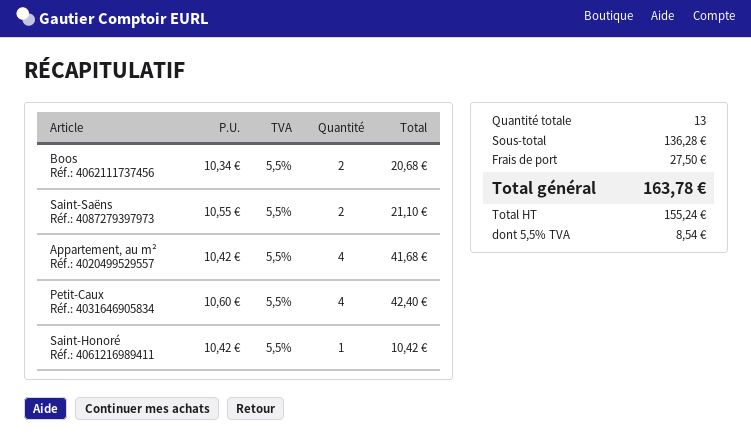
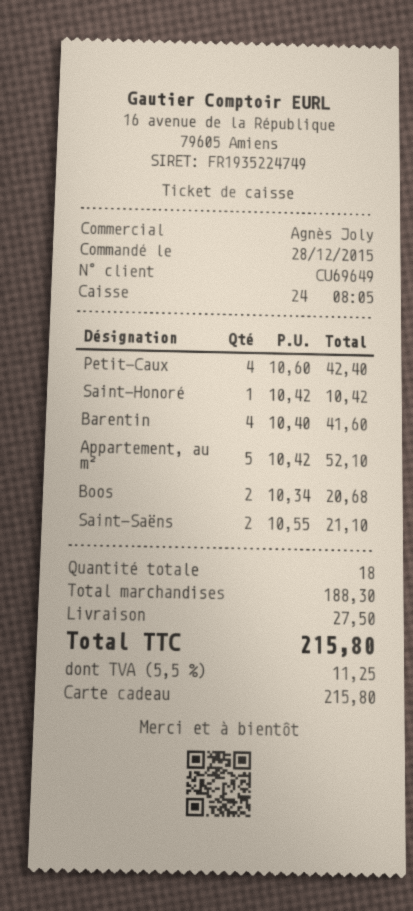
Appartement, au m²: 4 x 10.42 = 41.68 -> 5 x 10.42 = 52.10
Barentin: none -> 4 x 10.40 = 41.60
total quantity: 13 -> 18
subtotal: 136.28 -> 188.30
tax: 5.5% = 8.54 -> 5.5% = 11.25
total: 163.78 -> 215.80

